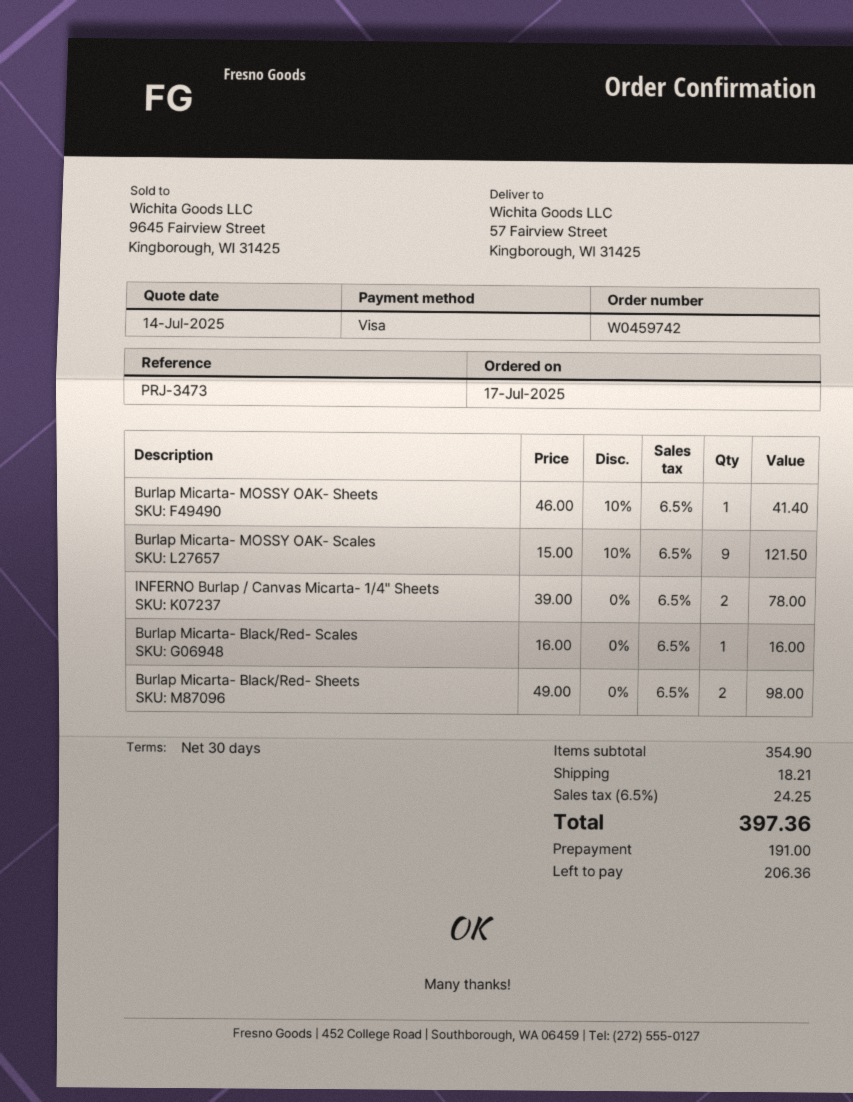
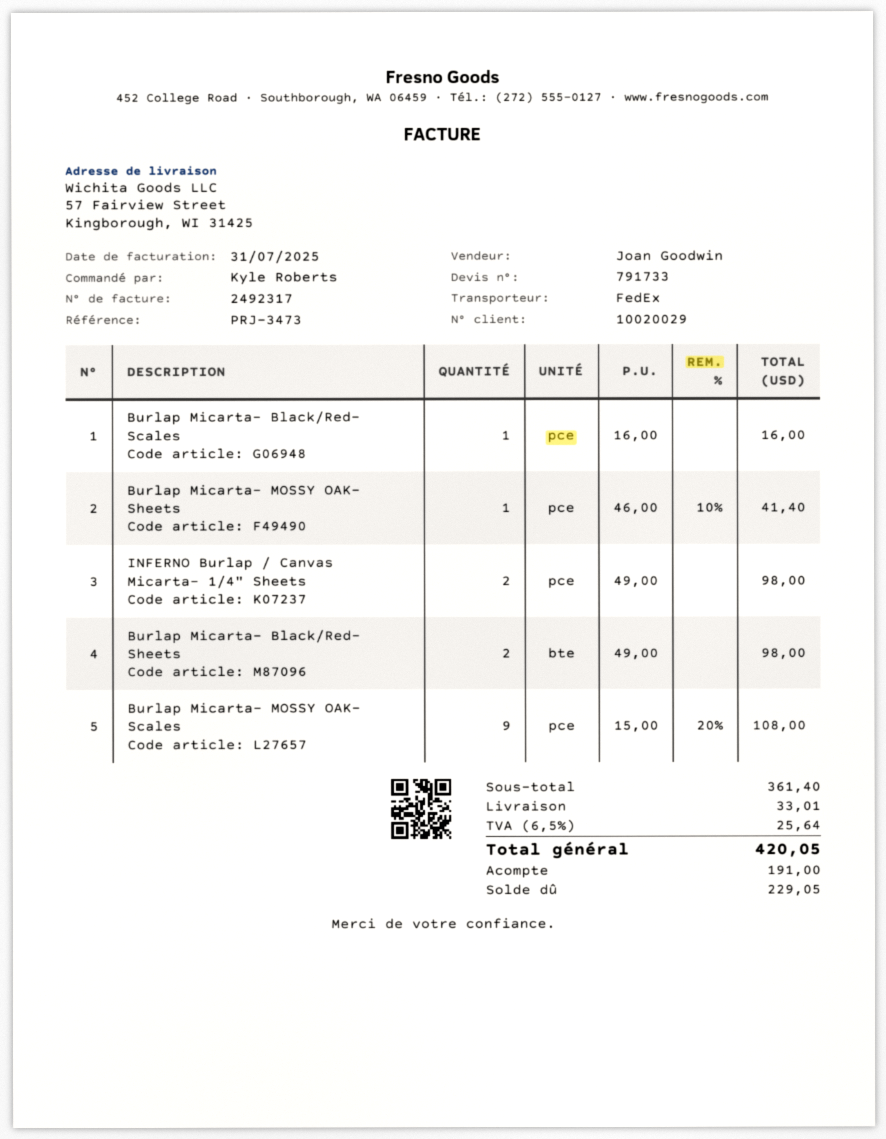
Burlap Micarta- MOSSY OAK- Scales: 9 x 15.00 - 10% = 121.50 -> 9 x 15.00 - 20% = 108.00
INFERNO Burlap / Canvas Micarta- 1/4" Sheets: 2 x 39.00 = 78.00 -> 2 x 49.00 = 98.00
subtotal: 354.90 -> 361.40
shipping: 18.21 -> 33.01
tax: 6.5% = 24.25 -> 6.5% = 25.64
total: 397.36 -> 420.05
balance: 206.36 -> 229.05

